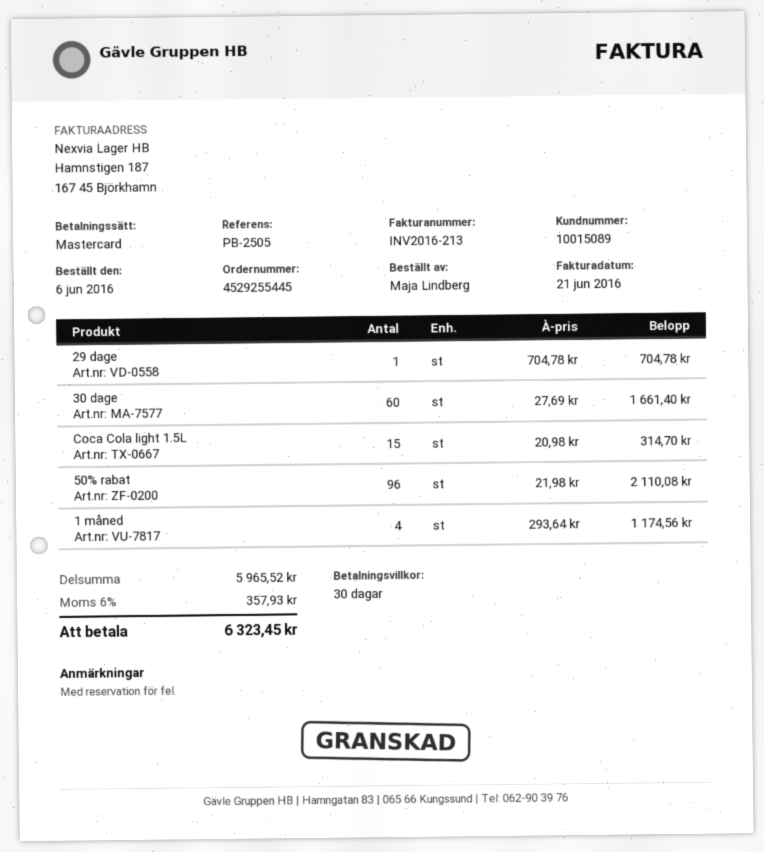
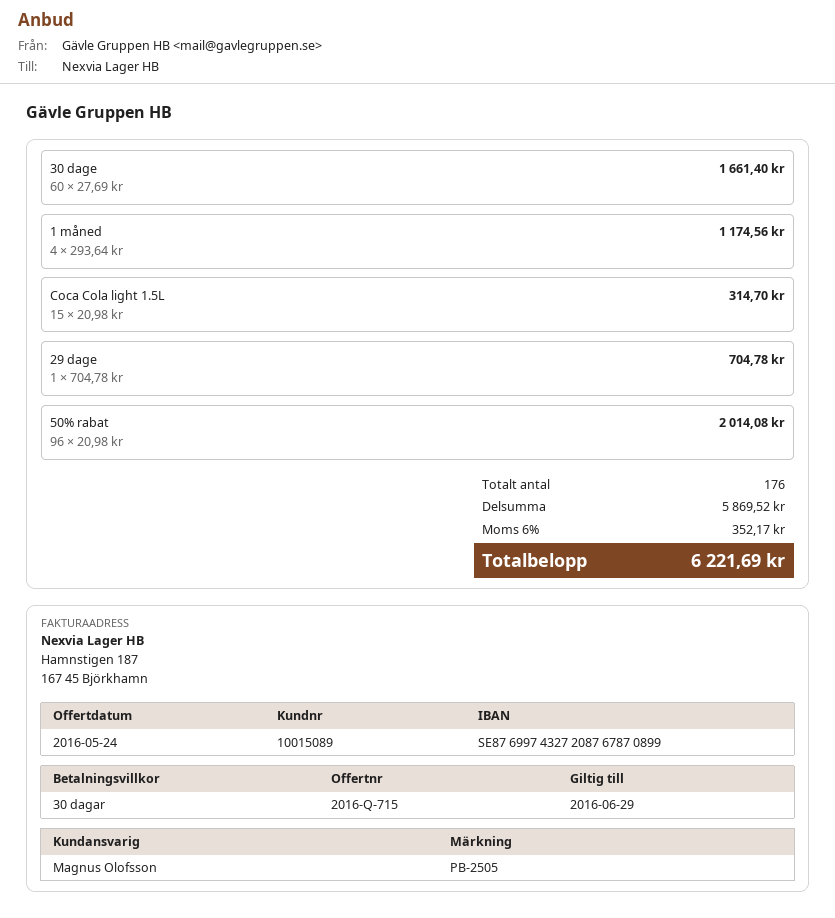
50% rabat: 96 x 21.98 = 2110.08 -> 96 x 20.98 = 2014.08
subtotal: 5965.52 -> 5869.52
tax: 6% = 357.93 -> 6% = 352.17
total: 6323.45 -> 6221.69

